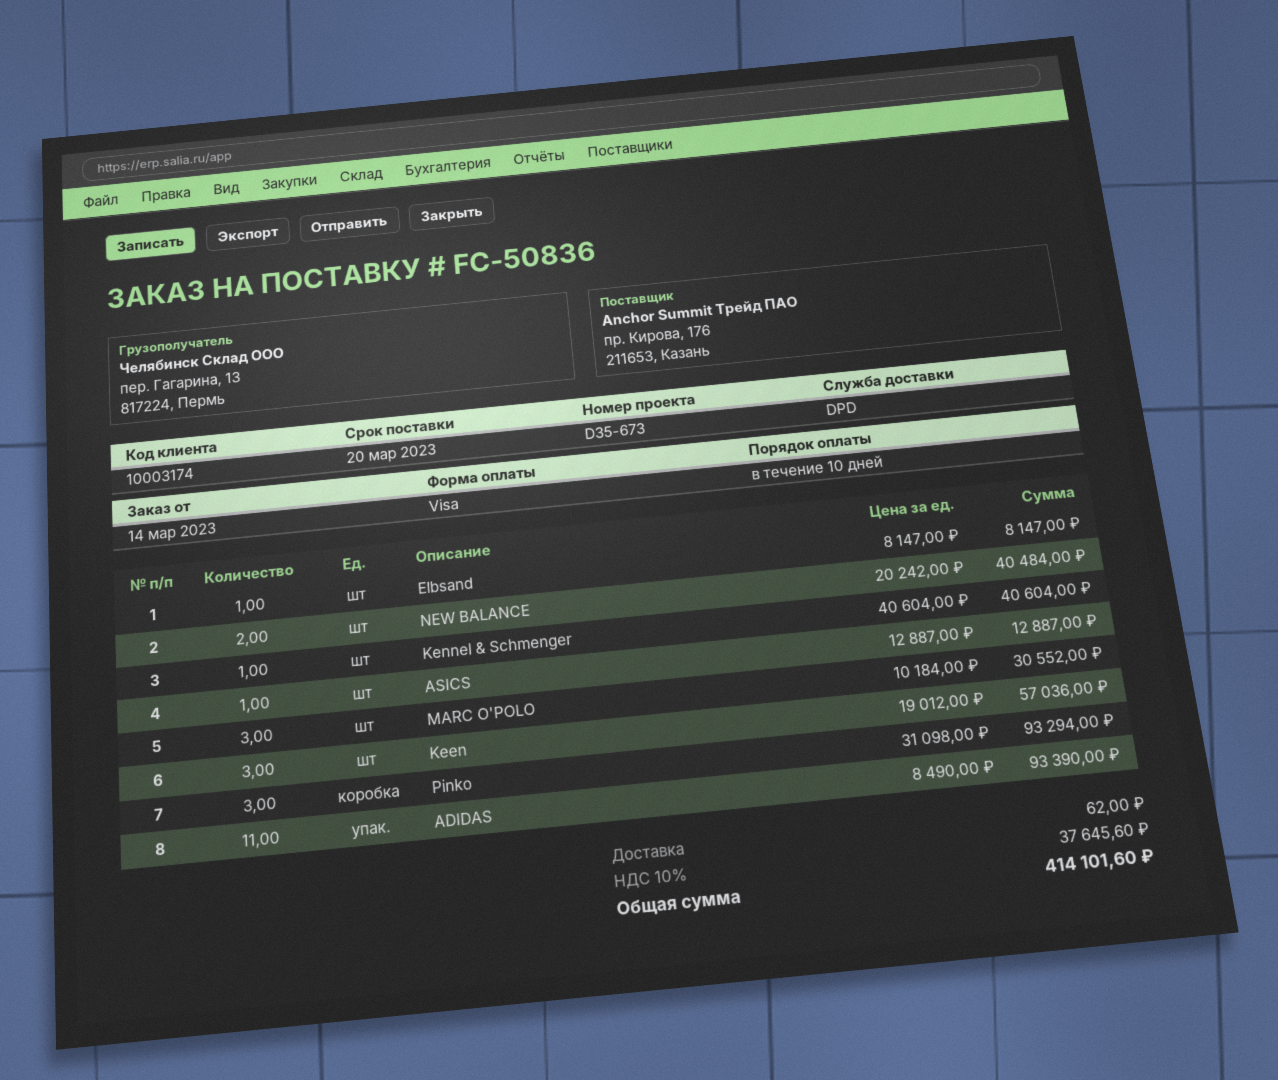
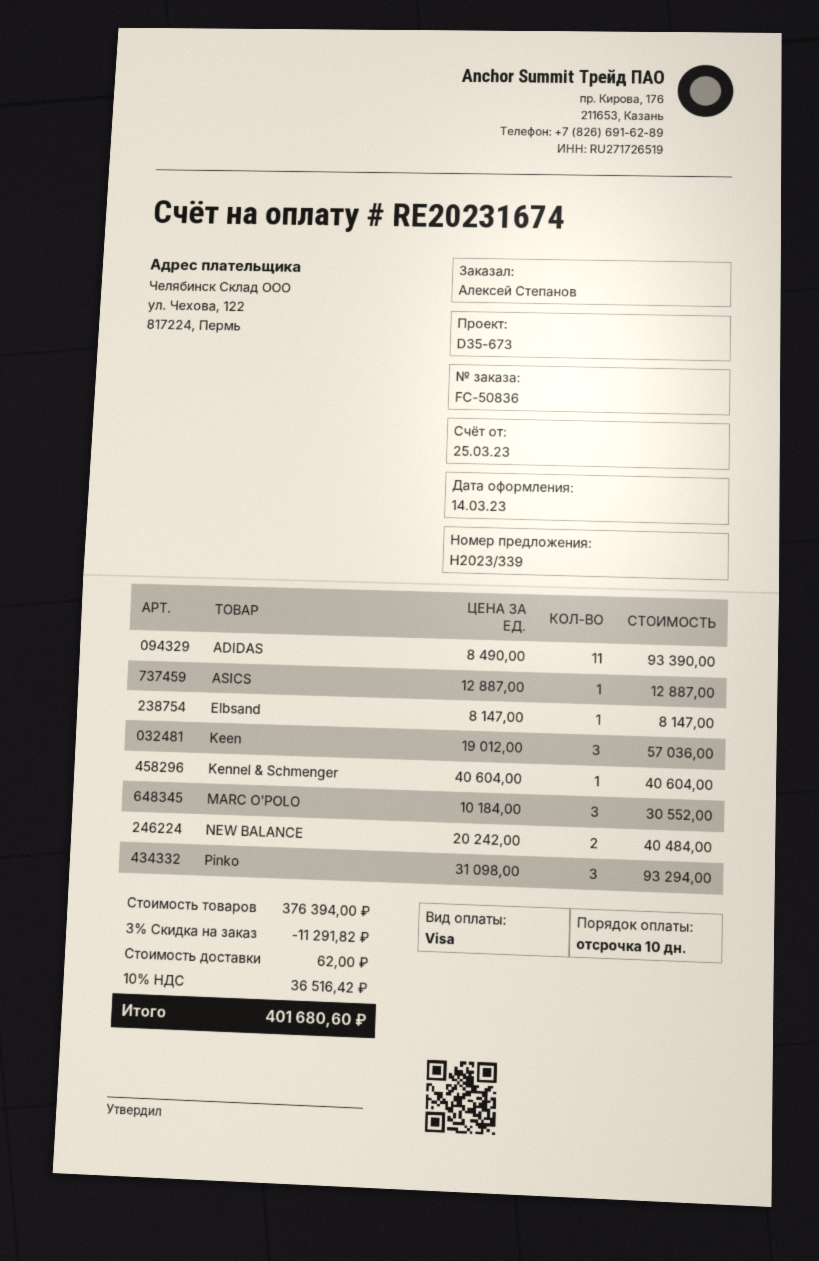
discount: none -> 3% = 11291.82
tax: 10% = 37645.60 -> 10% = 36516.42
total: 414101.60 -> 401680.60

